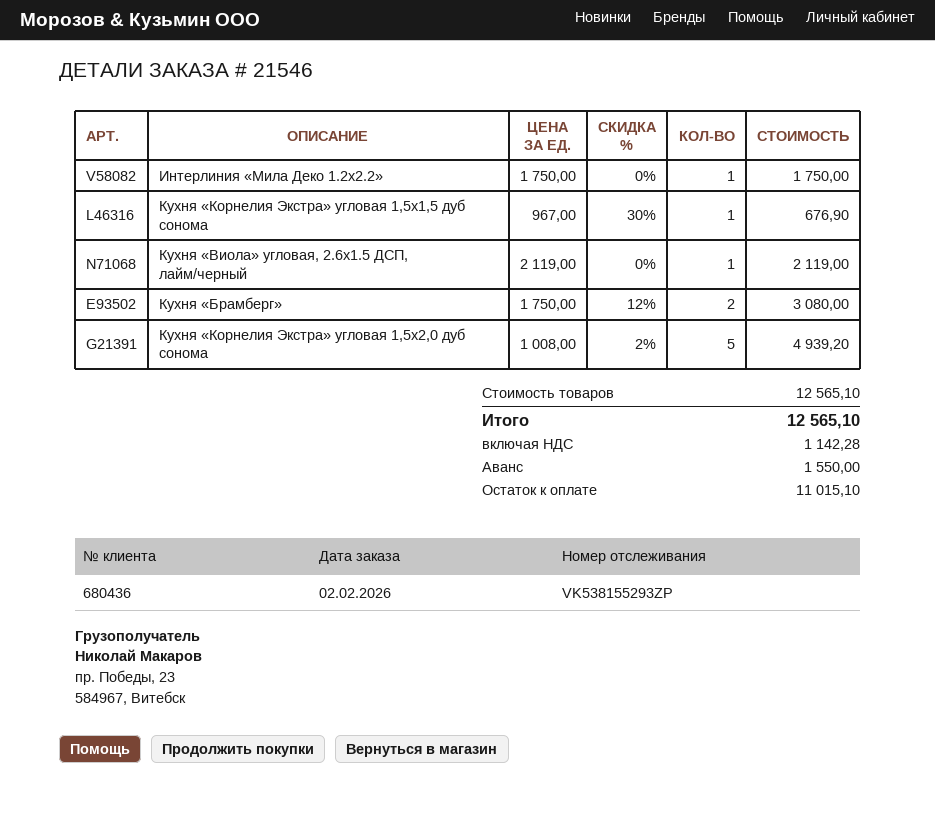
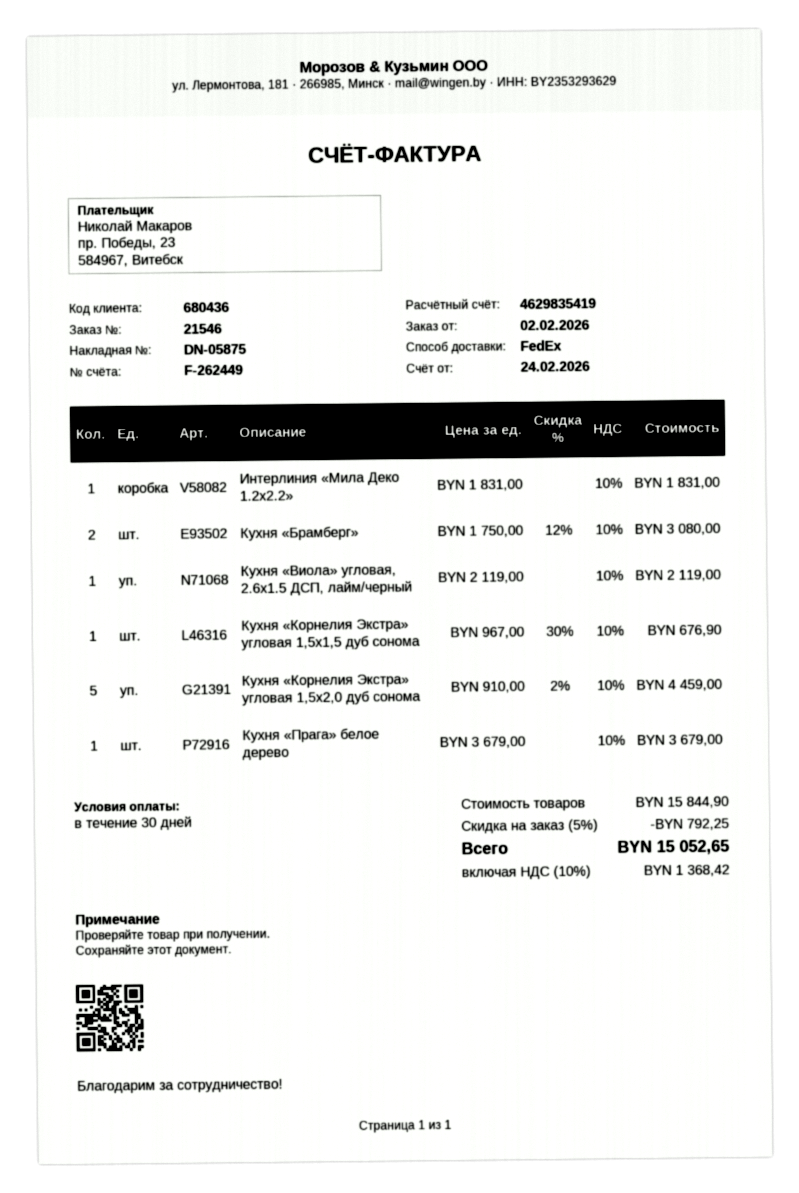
Интерлиния «Мила Деко 1.2x2.2»: 1 x 1750.00 = 1750.00 -> 1 x 1831.00 = 1831.00
Кухня «Корнелия Экстра» угловая 1,5x2,0 дуб сонома: 5 x 1008.00 - 2% = 4939.20 -> 5 x 910.00 - 2% = 4459.00
Кухня «Прага» белое дерево: none -> 1 x 3679.00 = 3679.00
subtotal: 12565.10 -> 15844.90
discount: none -> 5% = 792.25
tax: 1142.28 -> 1368.42
total: 12565.10 -> 15052.65

